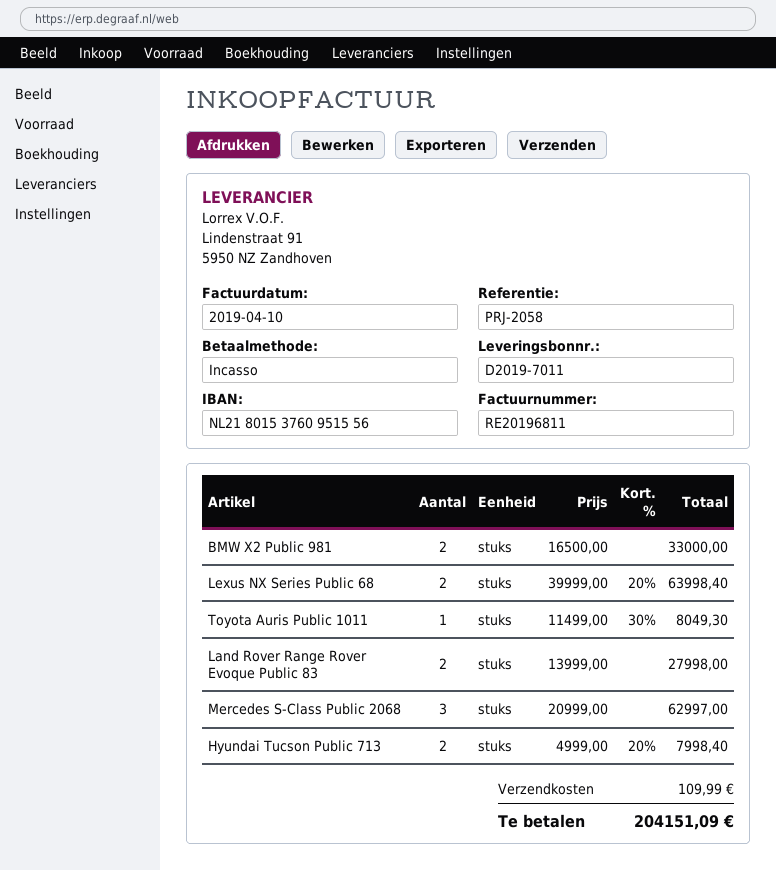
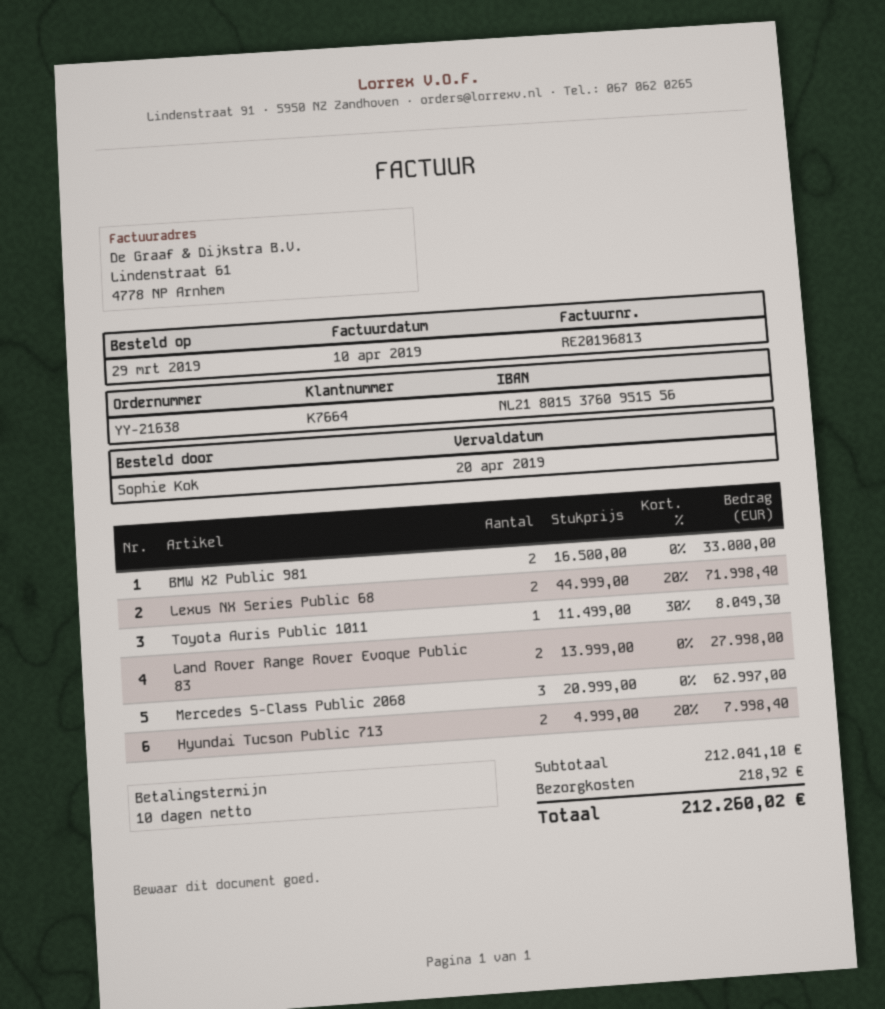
invoice number: RE20196811 -> RE20196813
Lexus NX Series Public 68: 2 x 39999.00 - 20% = 63998.40 -> 2 x 44999.00 - 20% = 71998.40
shipping: 109.99 -> 218.92
total: 204151.09 -> 212260.02

